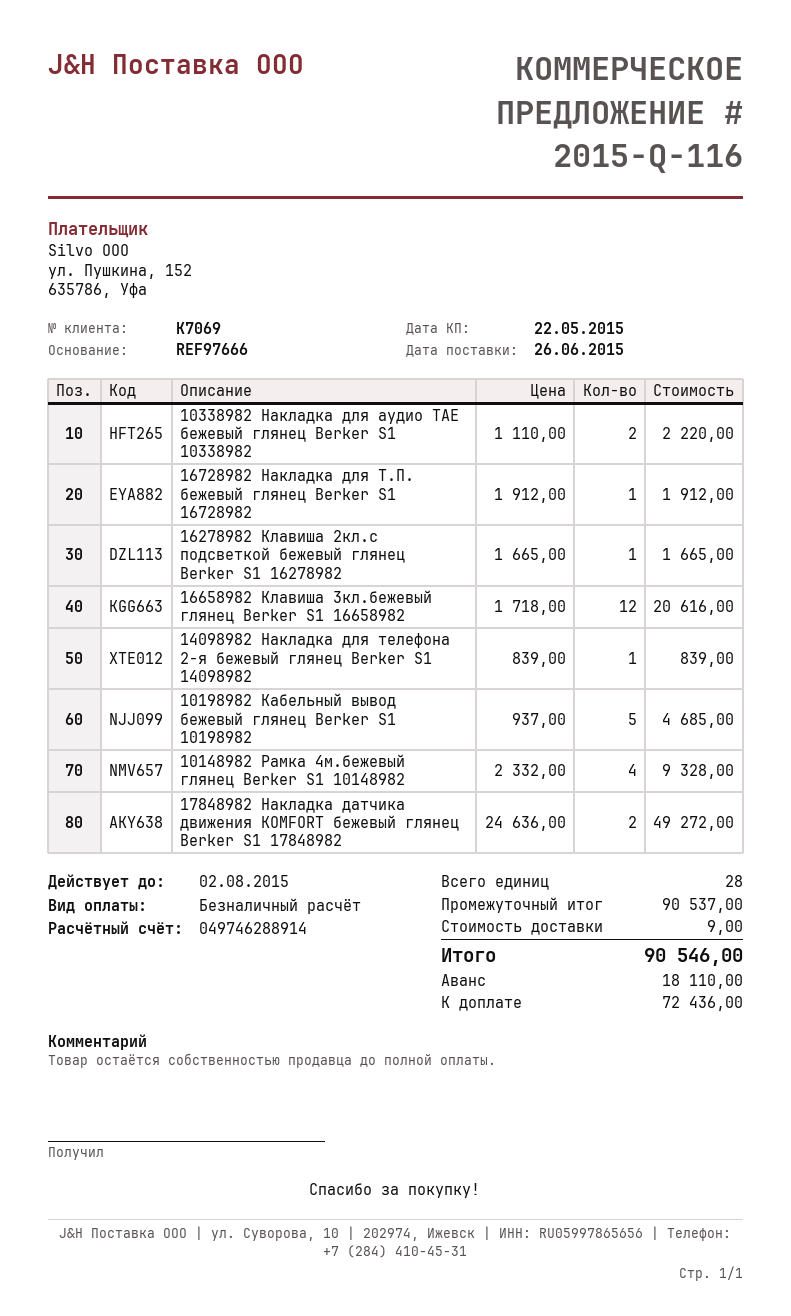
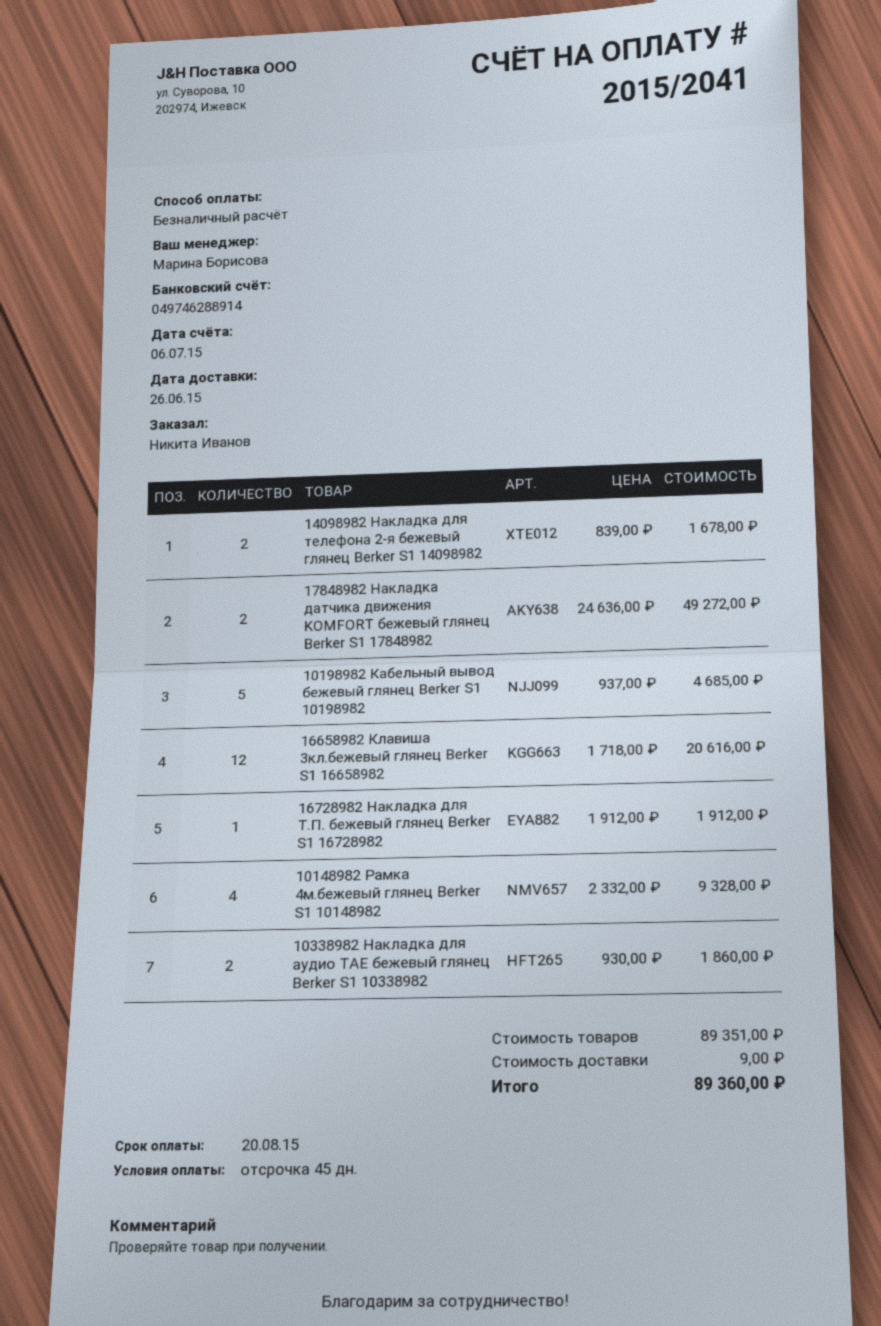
10338982 Накладка для аудио ТАЕ бежевый глянец Berker S1 10338982: 2 x 1110.00 = 2220.00 -> 2 x 930.00 = 1860.00
16278982 Клавиша 2кл.с подсветкой бежевый глянец Berker S1 16278982: 1 x 1665.00 = 1665.00 -> none
14098982 Накладка для телефона 2-я бежевый глянец Berker S1 14098982: 1 x 839.00 = 839.00 -> 2 x 839.00 = 1678.00
subtotal: 90537.00 -> 89351.00
total: 90546.00 -> 89360.00

